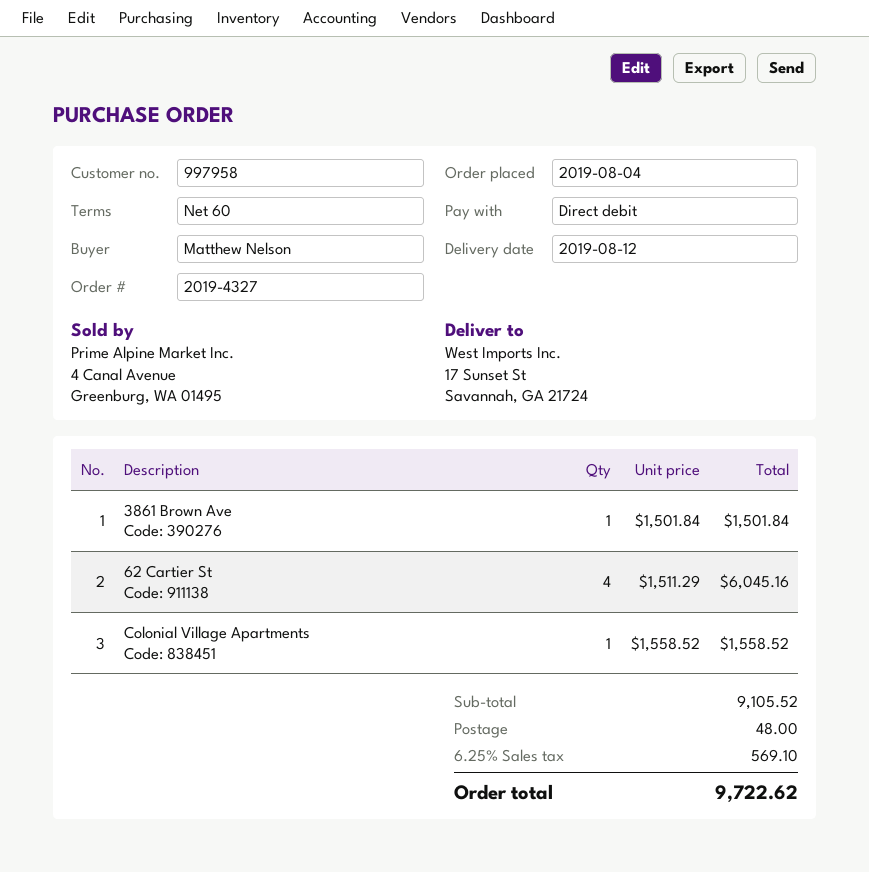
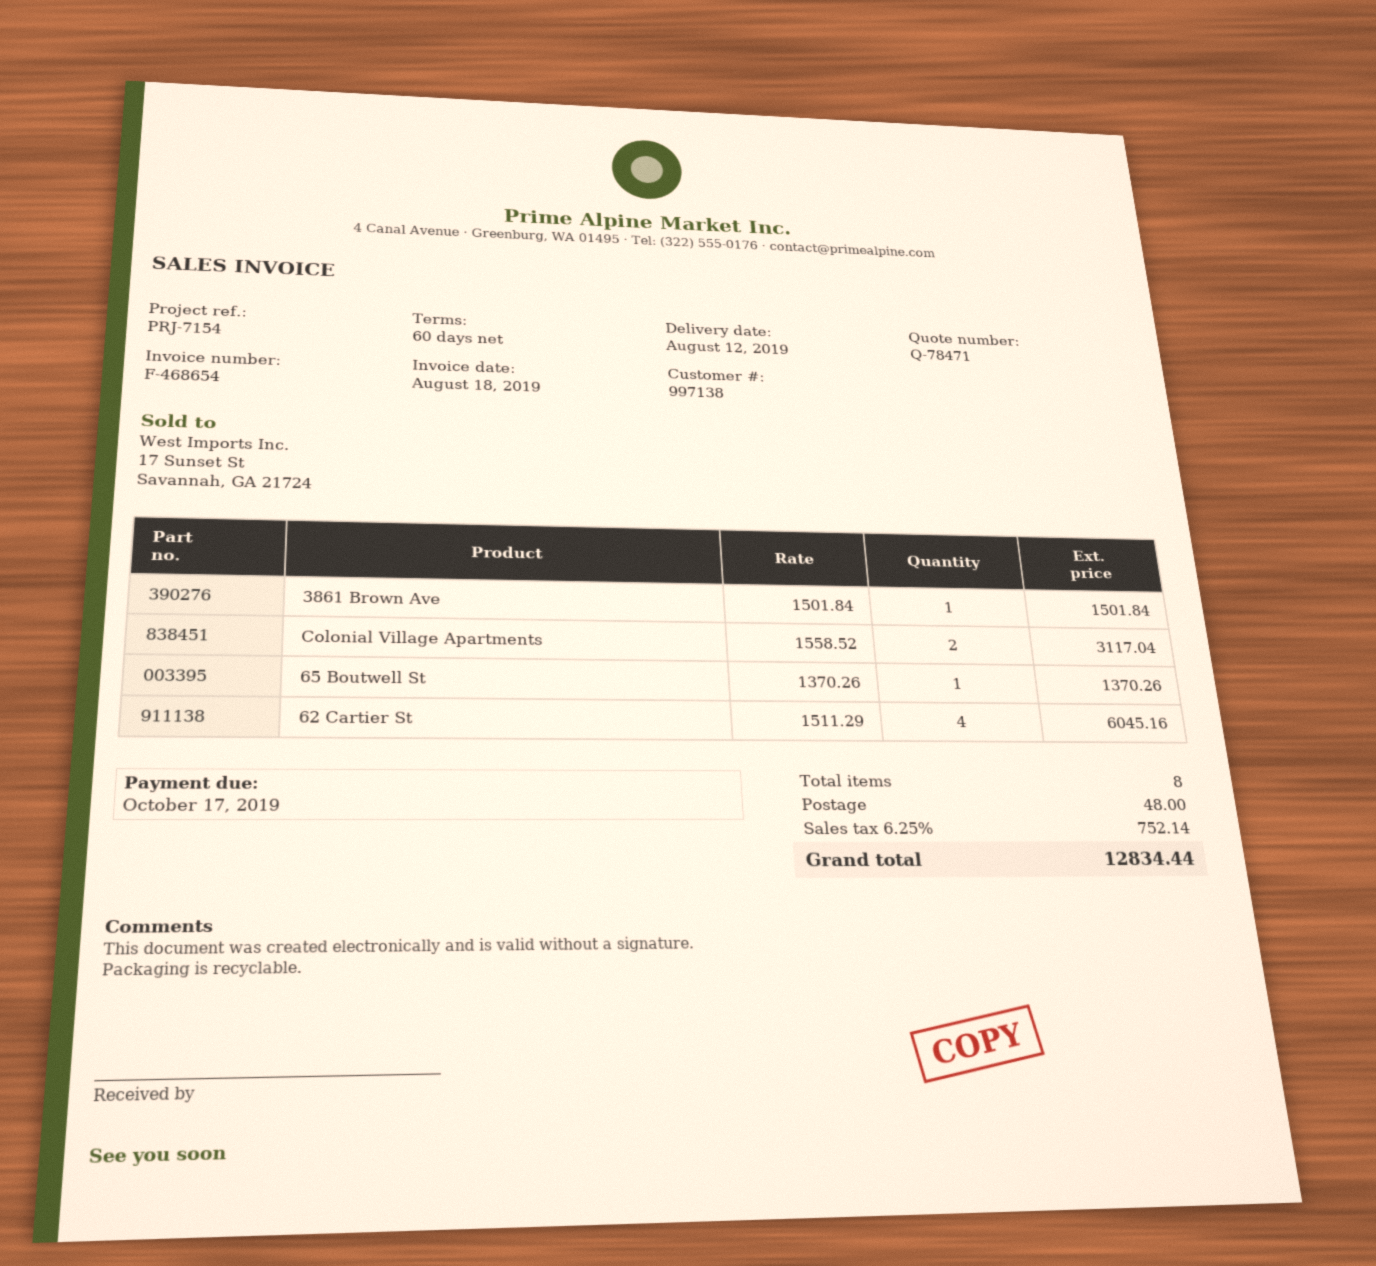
customer number: 997958 -> 997138
Colonial Village Apartments: 1 x 1558.52 = 1558.52 -> 2 x 1558.52 = 3117.04
65 Boutwell St: none -> 1 x 1370.26 = 1370.26
tax: 6.25% = 569.10 -> 6.25% = 752.14
total: 9722.62 -> 12834.44

